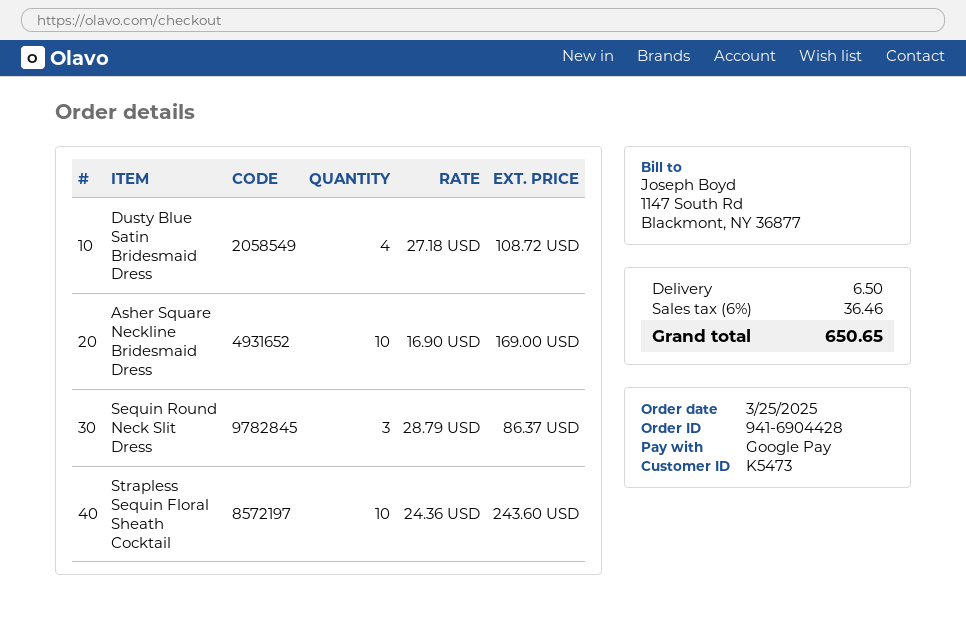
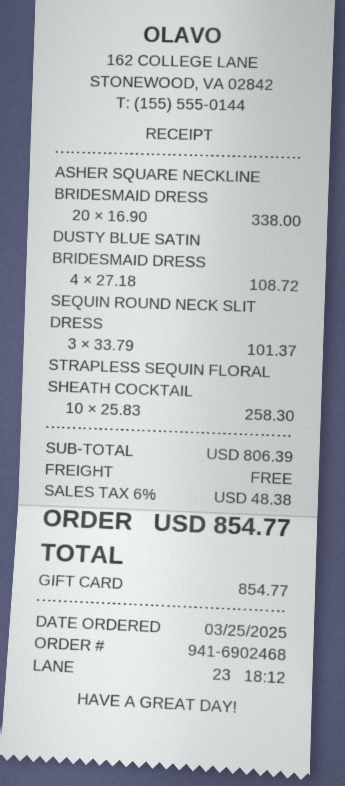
order number: 941-6904428 -> 941-6902468
payment method: Google Pay -> gift card
Asher Square Neckline Bridesmaid Dress: 10 x 16.90 = 169.00 -> 20 x 16.90 = 338.00
Sequin Round Neck Slit Dress: 3 x 28.79 = 86.37 -> 3 x 33.79 = 101.37
Strapless Sequin Floral Sheath Cocktail: 10 x 24.36 = 243.60 -> 10 x 25.83 = 258.30
shipping: 6.50 -> 0.00
tax: 6% = 36.46 -> 6% = 48.38
total: 650.65 -> 854.77

